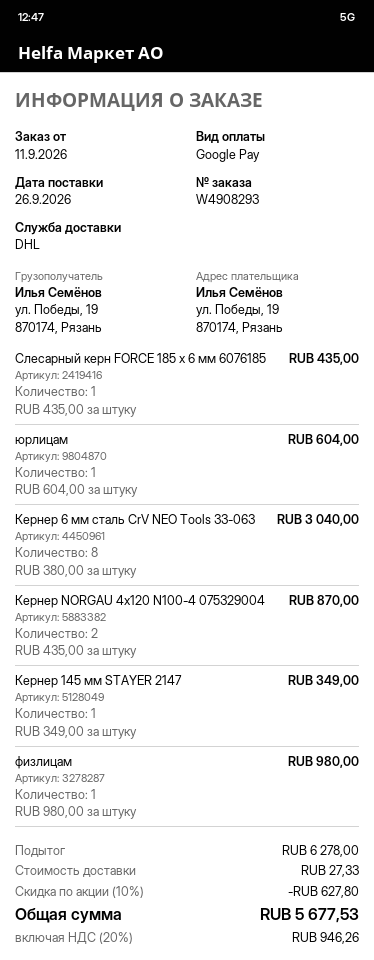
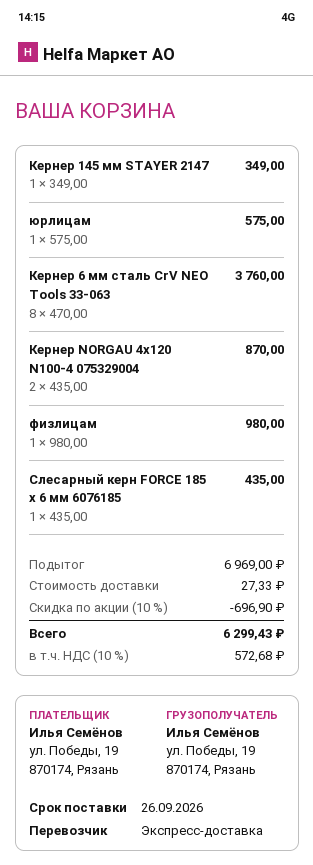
shipping method: DHL -> express
юрлицам: 1 x 604.00 = 604.00 -> 1 x 575.00 = 575.00
Кернер 6 мм сталь CrV NEO Tools 33-063: 8 x 380.00 = 3040.00 -> 8 x 470.00 = 3760.00
subtotal: 6278.00 -> 6969.00
discount: 10% = 627.80 -> 10% = 696.90
tax: 20% = 946.26 -> 10% = 572.68
total: 5677.53 -> 6299.43

